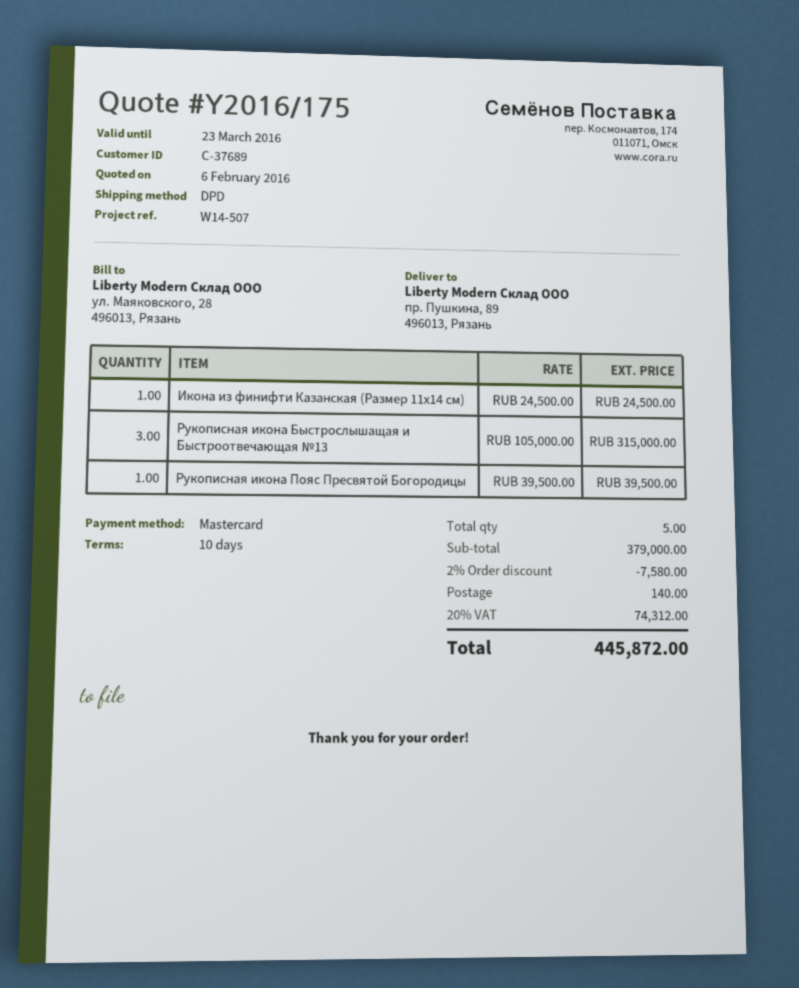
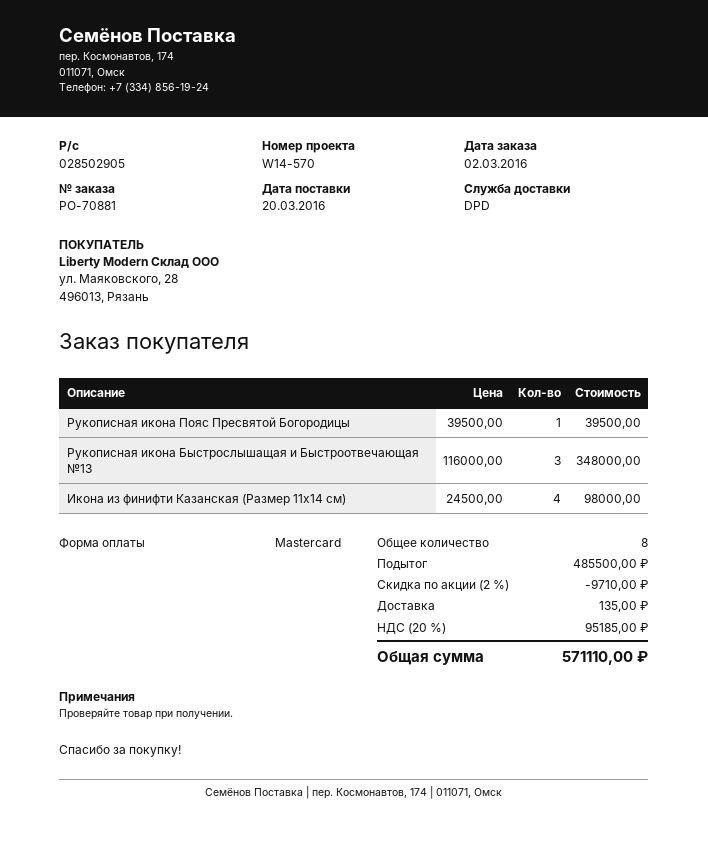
reference: W14-507 -> W14-570
Икона из финифти Казанская (Размер 11х14 см): 1 x 24500.00 = 24500.00 -> 4 x 24500.00 = 98000.00
Рукописная икона Быстрослышащая и Быстроотвечающая №13: 3 x 105000.00 = 315000.00 -> 3 x 116000.00 = 348000.00
total quantity: 5 -> 8
subtotal: 379000.00 -> 485500.00
discount: 2% = 7580.00 -> 2% = 9710.00
shipping: 140.00 -> 135.00
tax: 20% = 74312.00 -> 20% = 95185.00
total: 445872.00 -> 571110.00

